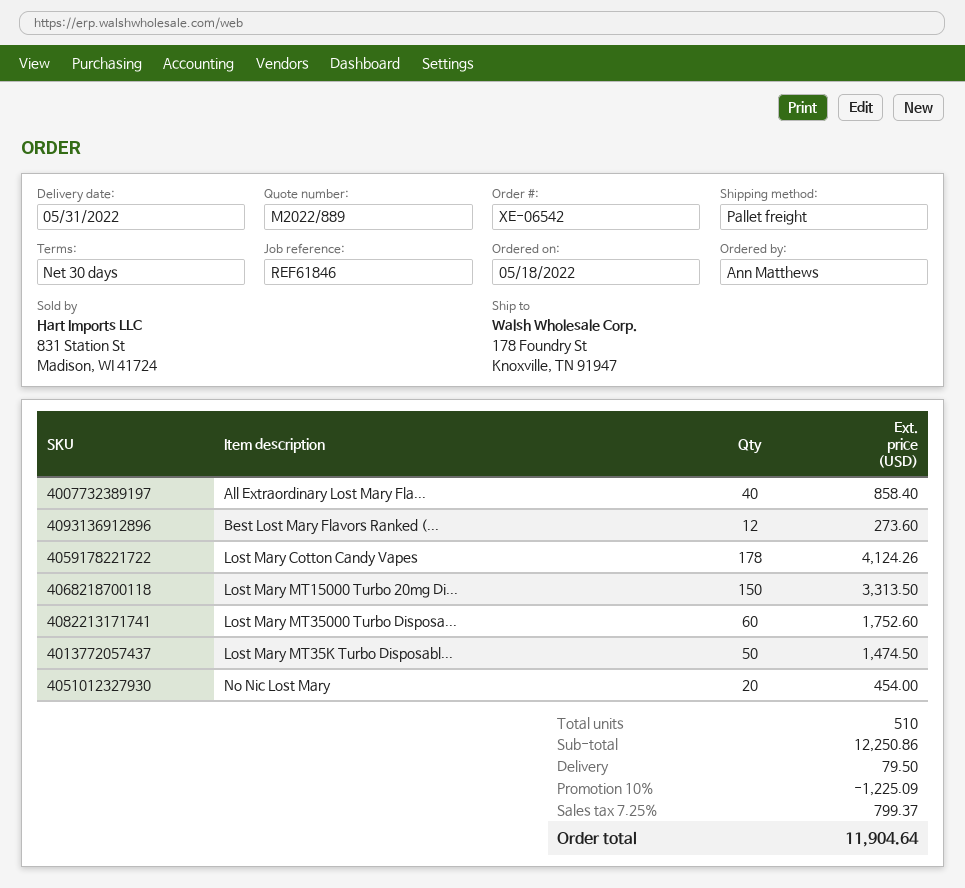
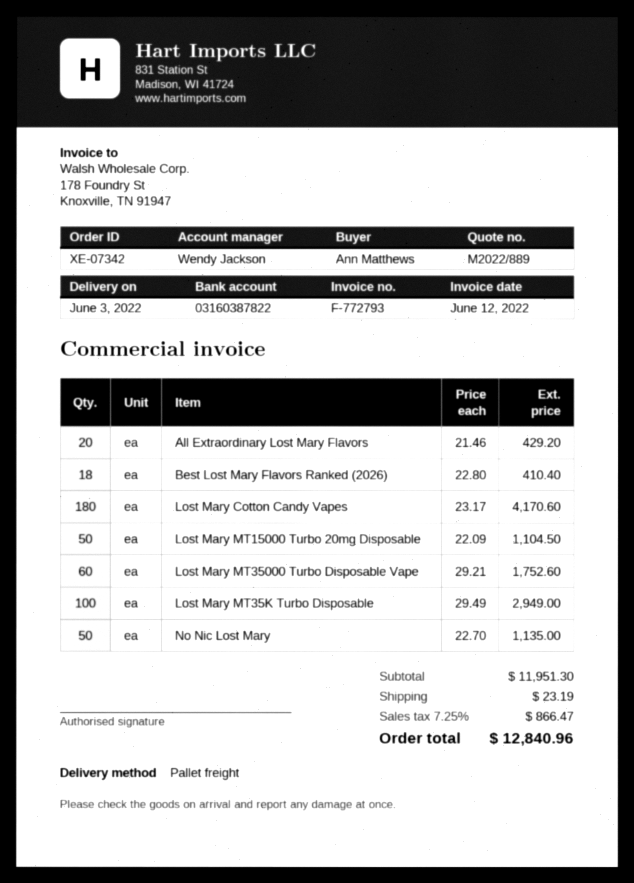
order number: XE-06542 -> XE-07342
delivery date: 2022-05-31 -> 2022-06-03
All Extraordinary Lost Mary Fla...: 40 for 858.40 -> 20 for 429.20
Best Lost Mary Flavors Ranked (...: 12 for 273.60 -> 18 for 410.40
Lost Mary Cotton Candy Vapes: 178 for 4124.26 -> 180 for 4170.60
Lost Mary MT15000 Turbo 20mg Di...: 150 for 3313.50 -> 50 for 1104.50
Lost Mary MT35K Turbo Disposabl...: 50 for 1474.50 -> 100 for 2949.00
No Nic Lost Mary: 20 for 454.00 -> 50 for 1135.00
subtotal: 12250.86 -> 11951.30
discount: 10% = 1225.09 -> none
shipping: 79.50 -> 23.19
tax: 7.25% = 799.37 -> 7.25% = 866.47
total: 11904.64 -> 12840.96

